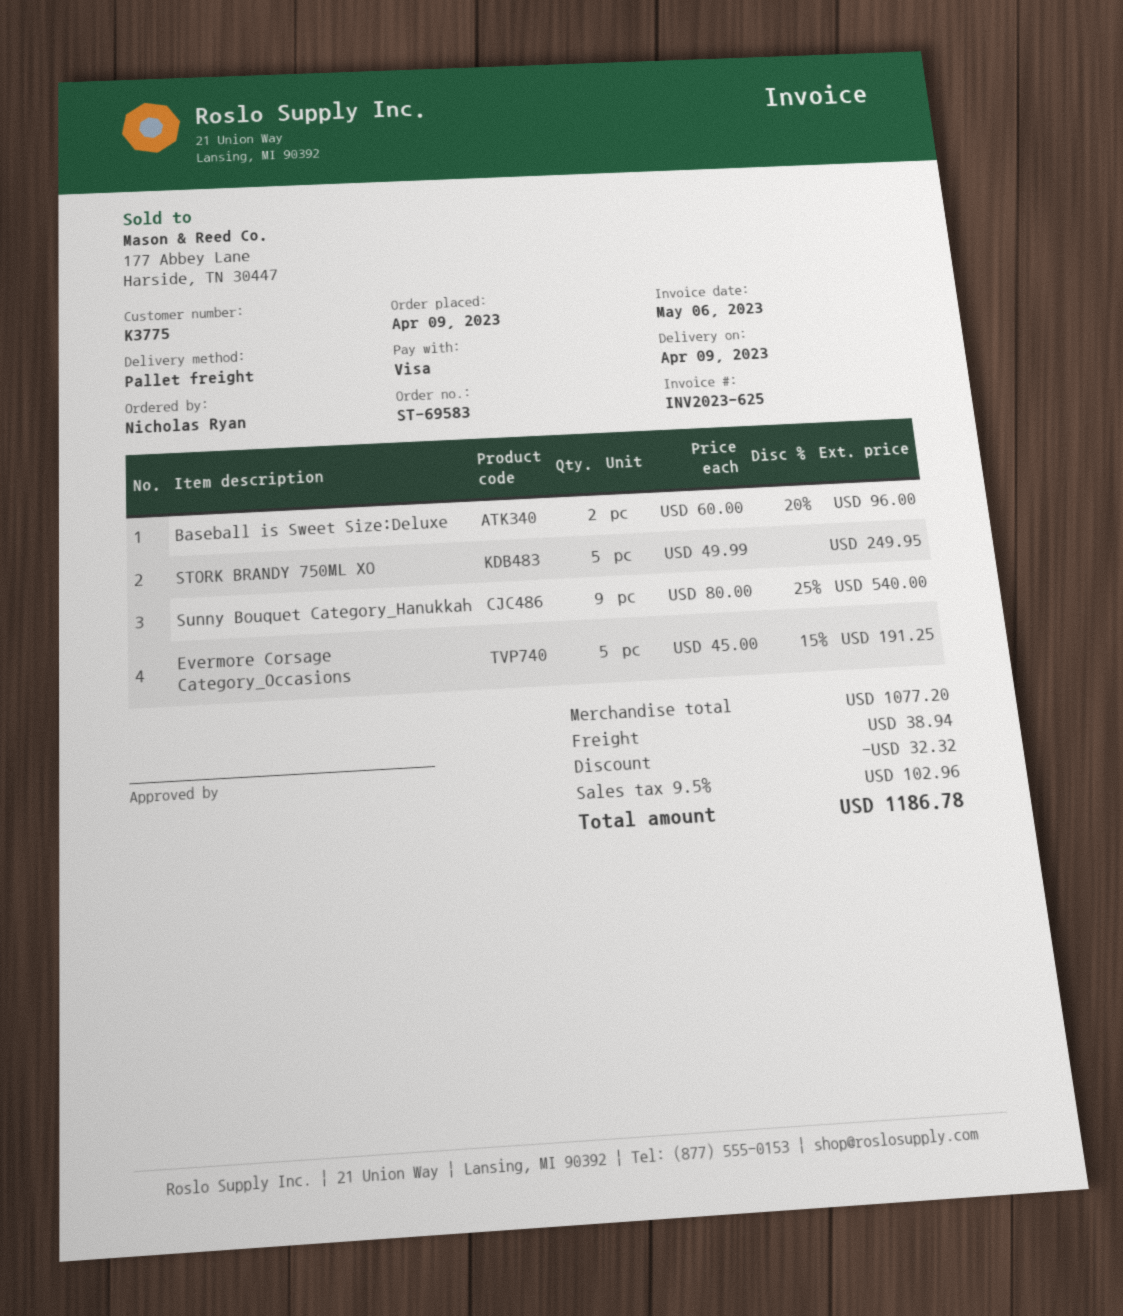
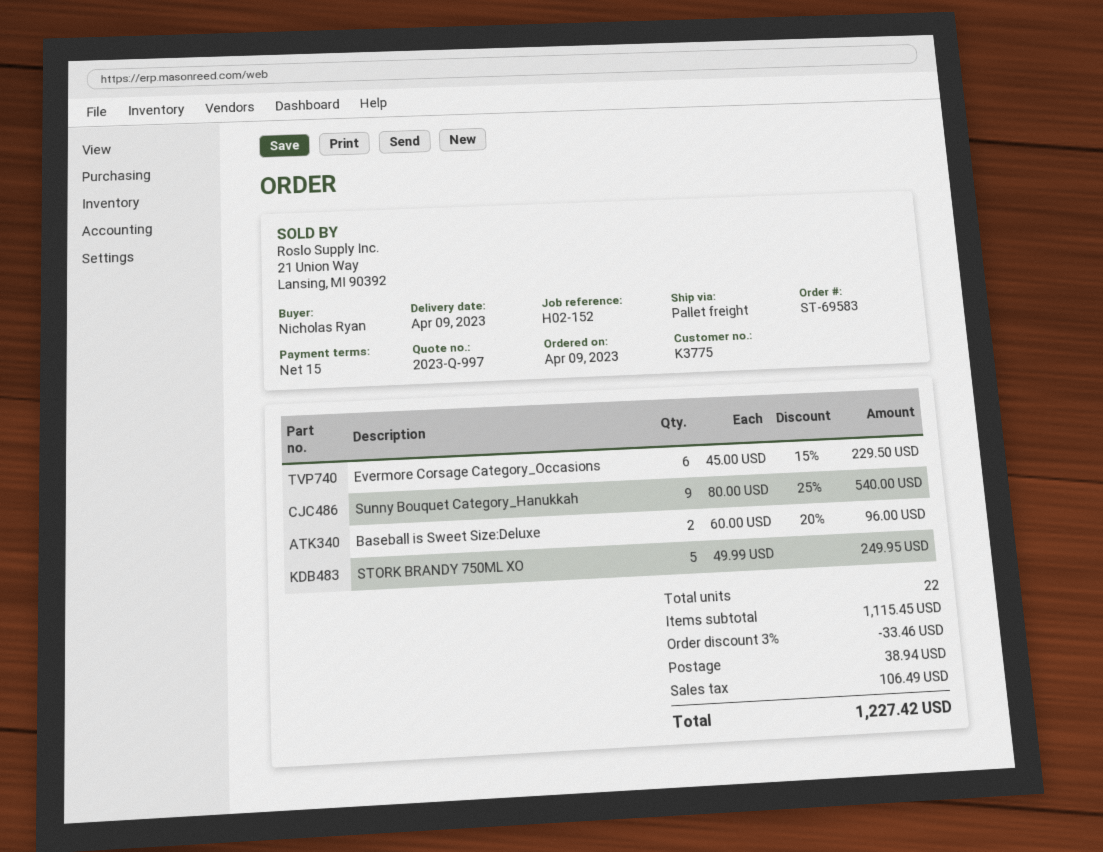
Evermore Corsage Category_Occasions: 5 x 45.00 - 15% = 191.25 -> 6 x 45.00 - 15% = 229.50
subtotal: 1077.20 -> 1115.45
discount: 32.32 -> 33.46
tax: 102.96 -> 106.49
total: 1186.78 -> 1227.42

